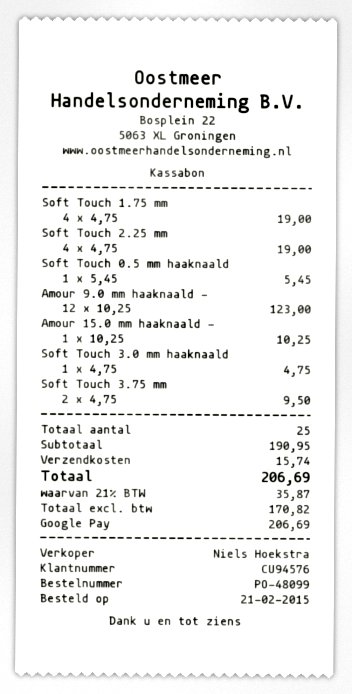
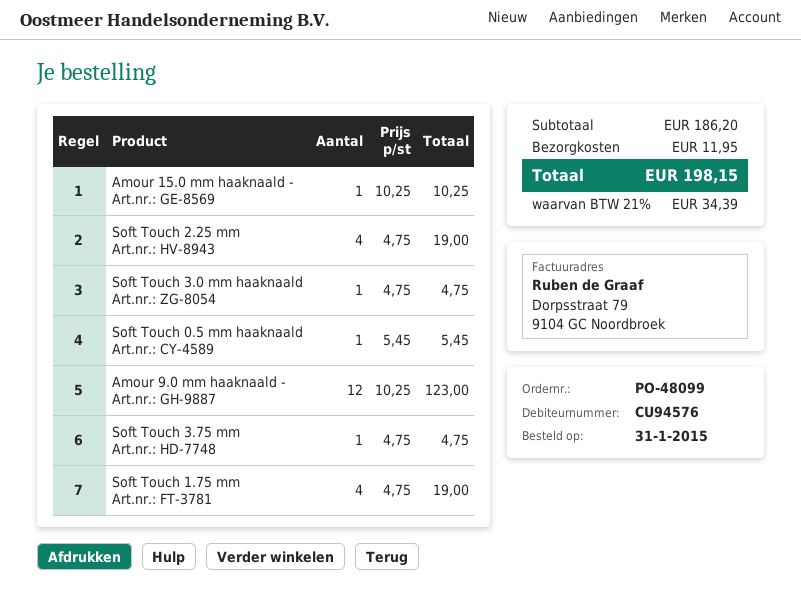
order date: 2015-02-21 -> 2015-01-31
Soft Touch 3.75 mm: 2 x 4.75 = 9.50 -> 1 x 4.75 = 4.75
subtotal: 190.95 -> 186.20
shipping: 15.74 -> 11.95
tax: 21% = 35.87 -> 21% = 34.39
total: 206.69 -> 198.15

